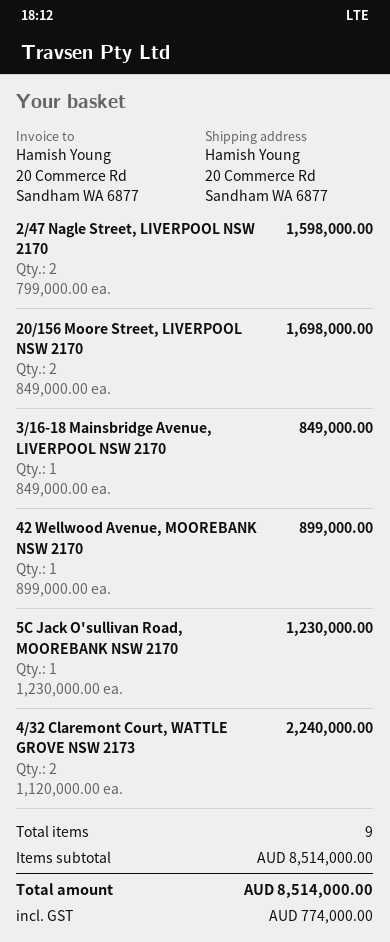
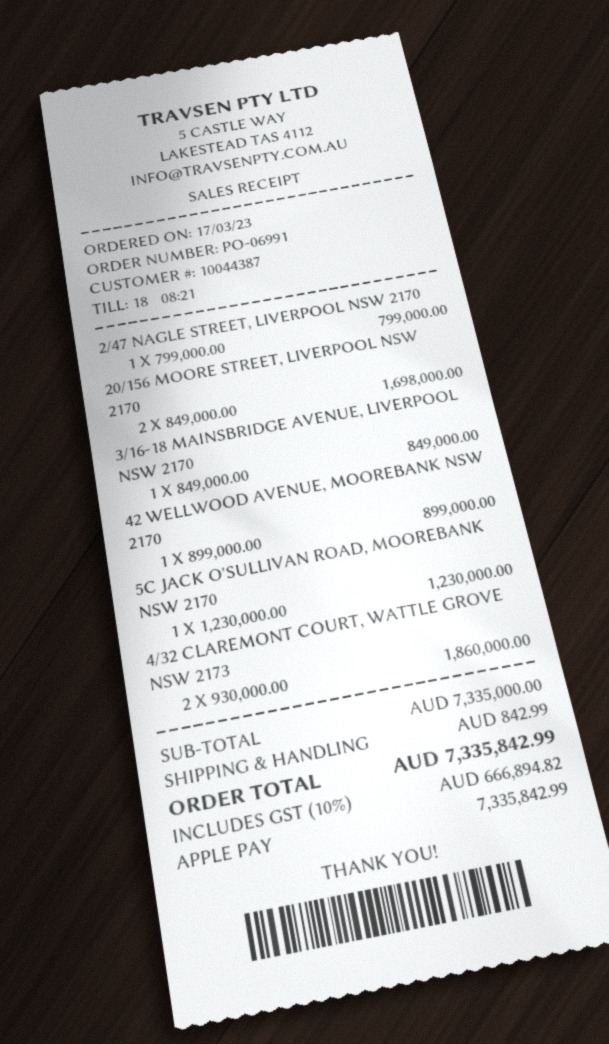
2/47 Nagle Street, LIVERPOOL NSW 2170: 2 x 799000.00 = 1598000.00 -> 1 x 799000.00 = 799000.00
4/32 Claremont Court, WATTLE GROVE NSW 2173: 2 x 1120000.00 = 2240000.00 -> 2 x 930000.00 = 1860000.00
subtotal: 8514000.00 -> 7335000.00
shipping: none -> 842.99
tax: 774000.00 -> 666894.82
total: 8514000.00 -> 7335842.99

